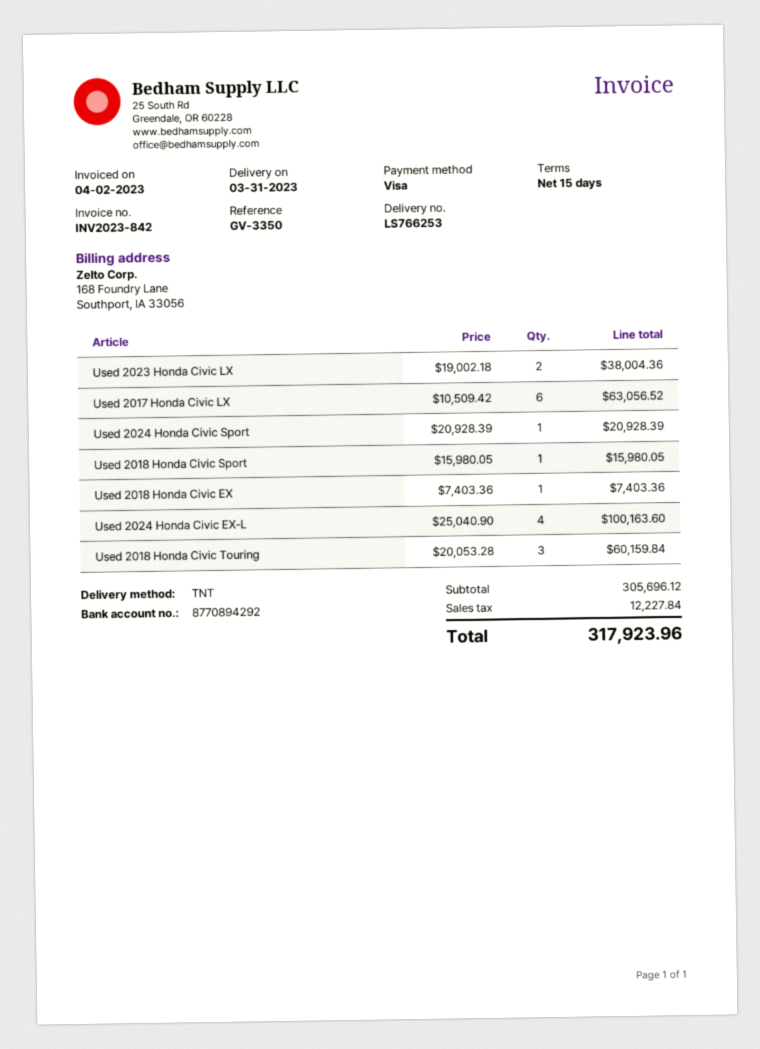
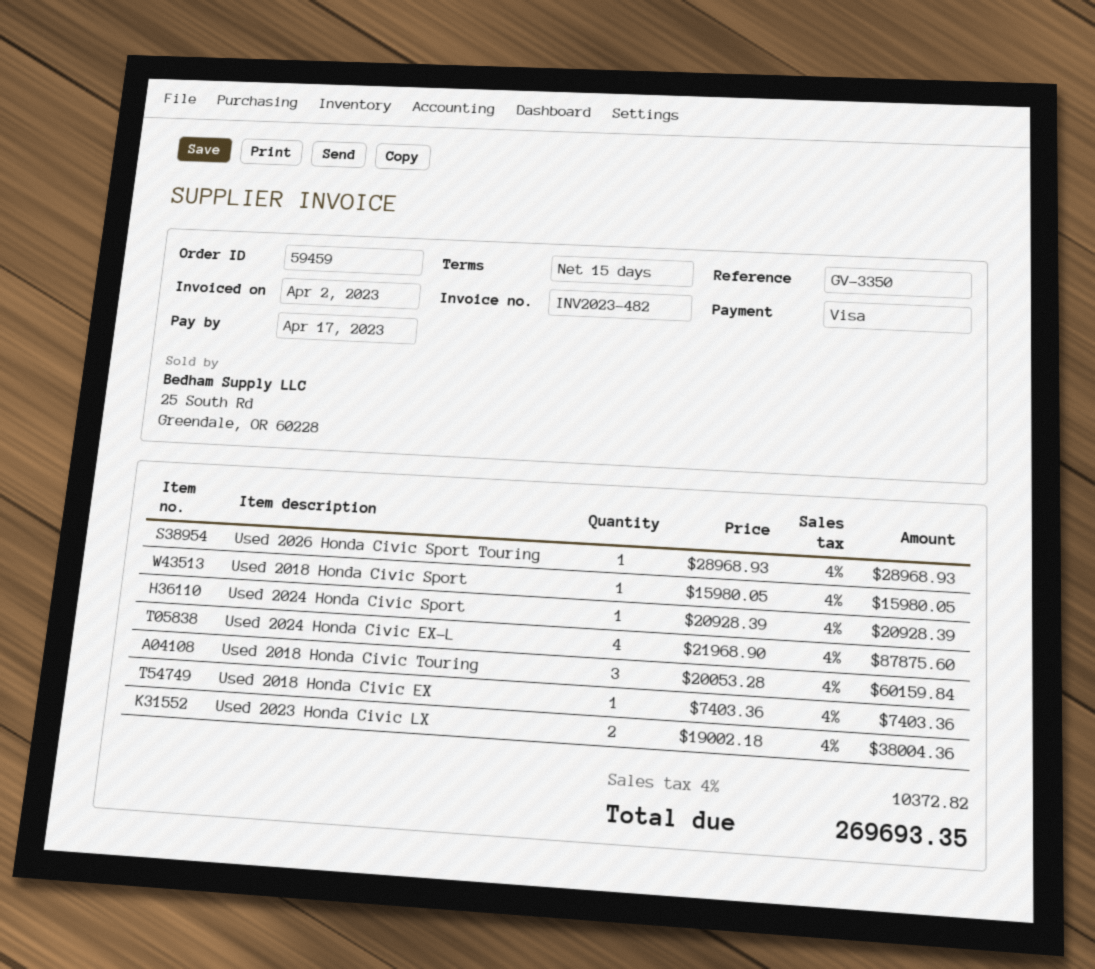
invoice number: INV2023-842 -> INV2023-482
Used 2017 Honda Civic LX: 6 x 10509.42 = 63056.52 -> none
Used 2024 Honda Civic EX-L: 4 x 25040.90 = 100163.60 -> 4 x 21968.90 = 87875.60
Used 2026 Honda Civic Sport Touring: none -> 1 x 28968.93 = 28968.93
tax: 12227.84 -> 10372.82
total: 317923.96 -> 269693.35

